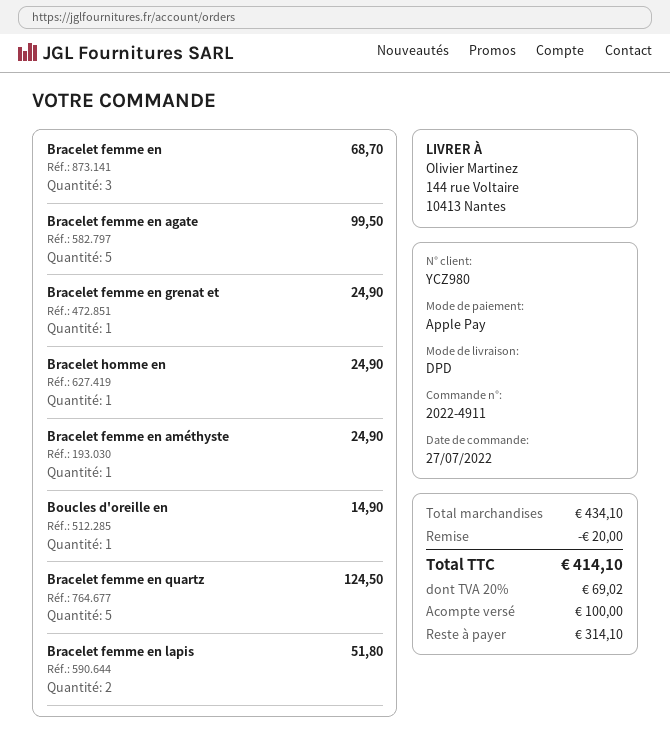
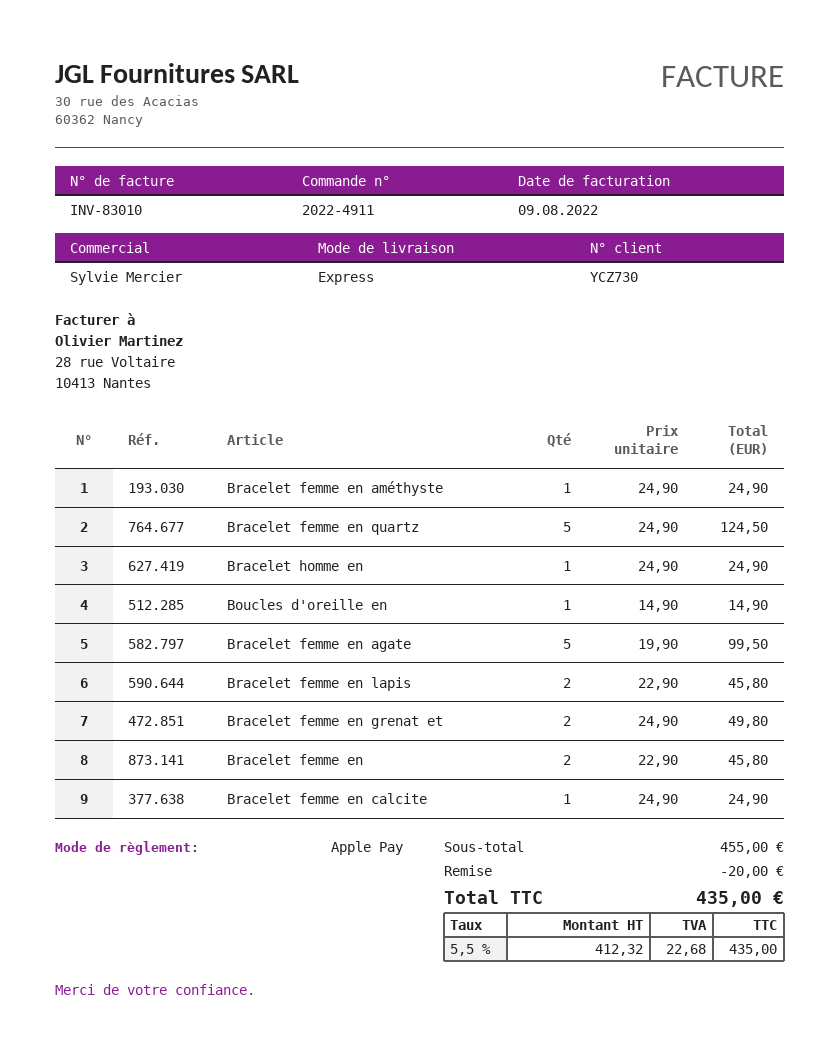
customer number: YCZ980 -> YCZ730
shipping method: DPD -> express
Bracelet femme en: 3 for 68.70 -> 2 for 45.80
Bracelet femme en grenat et: 1 for 24.90 -> 2 for 49.80
Bracelet femme en lapis: 2 for 51.80 -> 2 for 45.80
Bracelet femme en calcite: none -> 1 for 24.90
subtotal: 434.10 -> 455.00
tax: 20% = 69.02 -> 5.5% = 22.68
total: 414.10 -> 435.00

